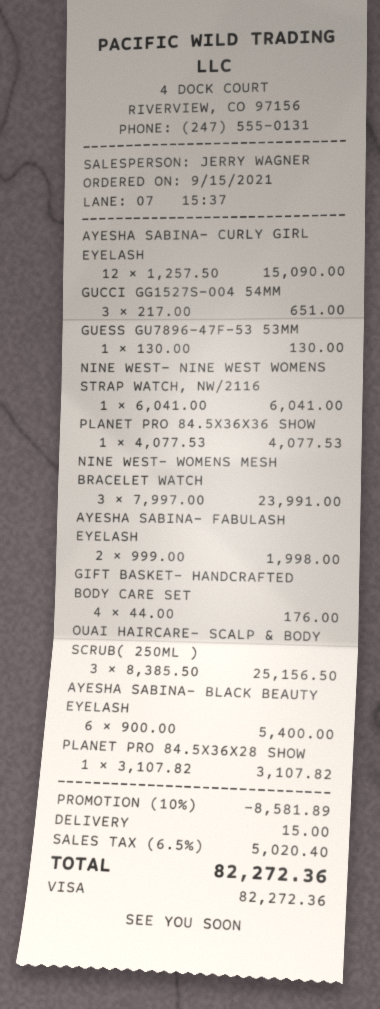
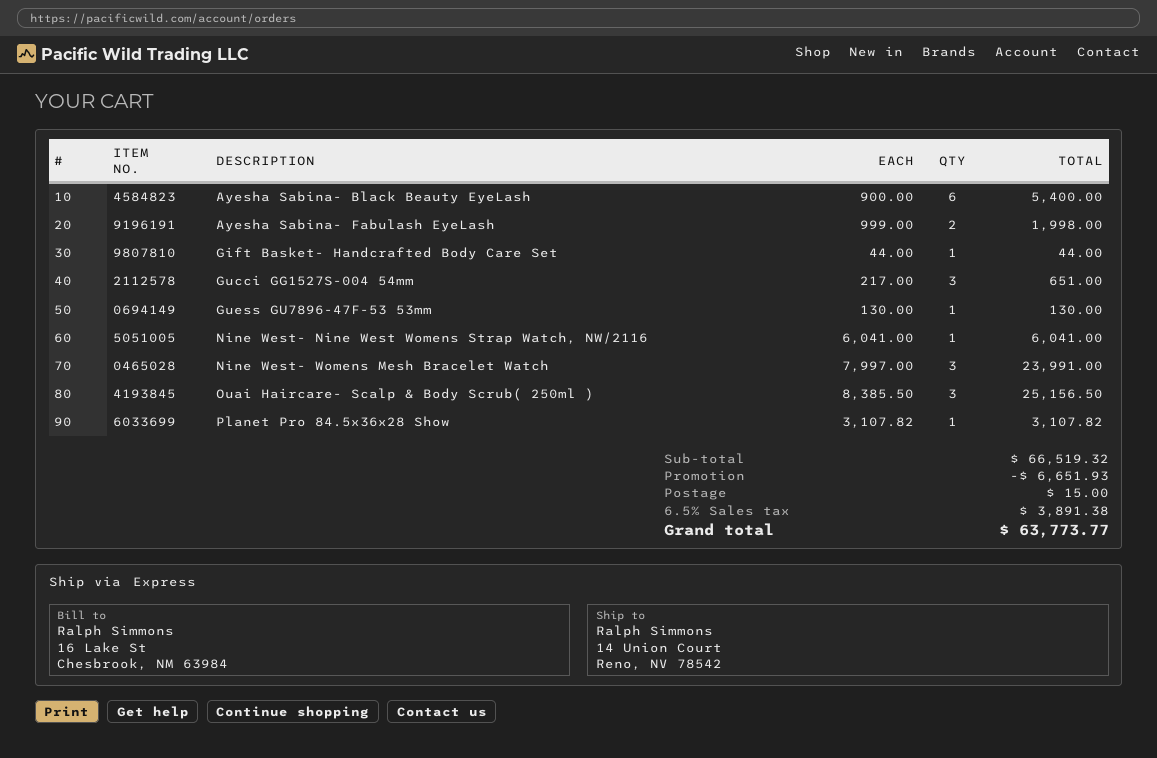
AYESHA SABINA- CURLY GIRL EYELASH: 12 x 1257.50 = 15090.00 -> none
PLANET PRO 84.5X36X36 SHOW: 1 x 4077.53 = 4077.53 -> none
GIFT BASKET- HANDCRAFTED BODY CARE SET: 4 x 44.00 = 176.00 -> 1 x 44.00 = 44.00
discount: 8581.89 -> 6651.93
tax: 6.5% = 5020.40 -> 6.5% = 3891.38
total: 82272.36 -> 63773.77

